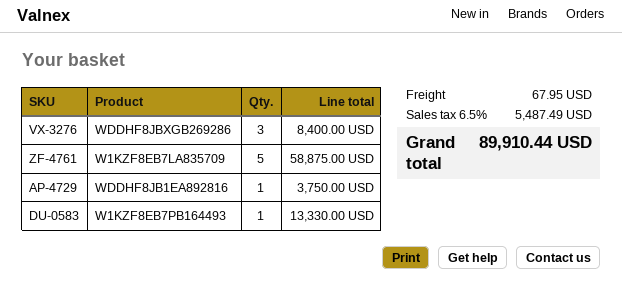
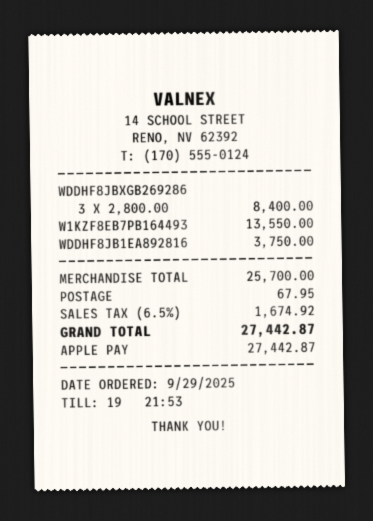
W1KZF8EB7LA835709: 5 for 58875.00 -> none
W1KZF8EB7PB164493: 1 for 13330.00 -> 1 for 13550.00
tax: 6.5% = 5487.49 -> 6.5% = 1674.92
total: 89910.44 -> 27442.87

